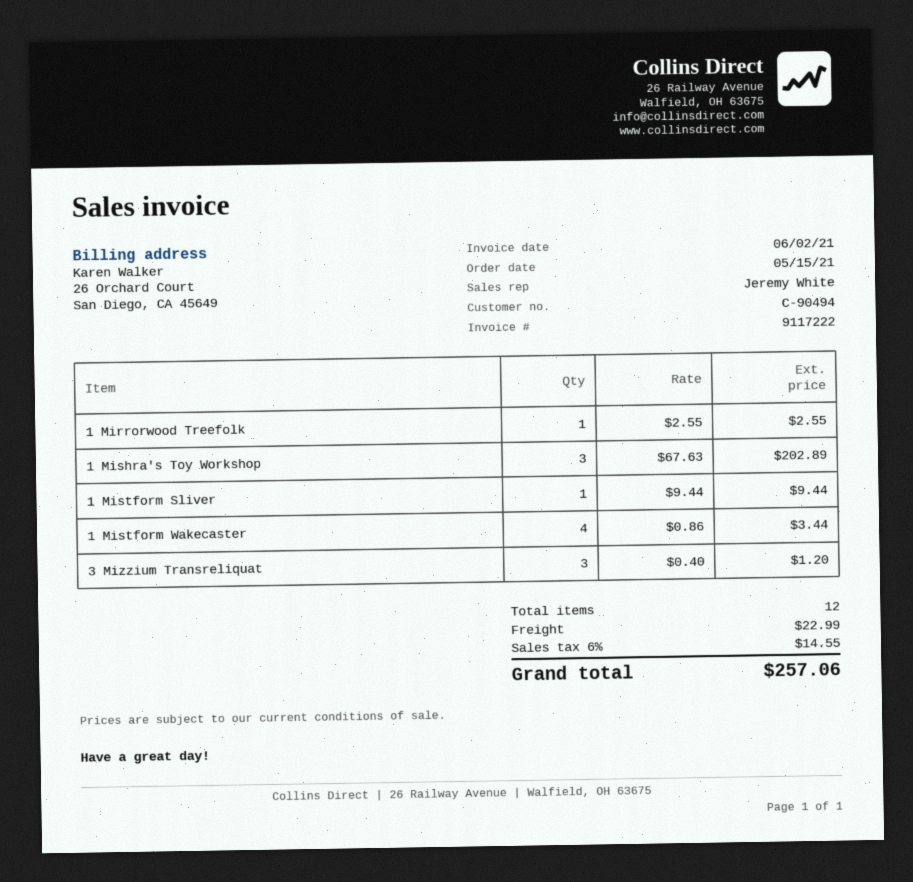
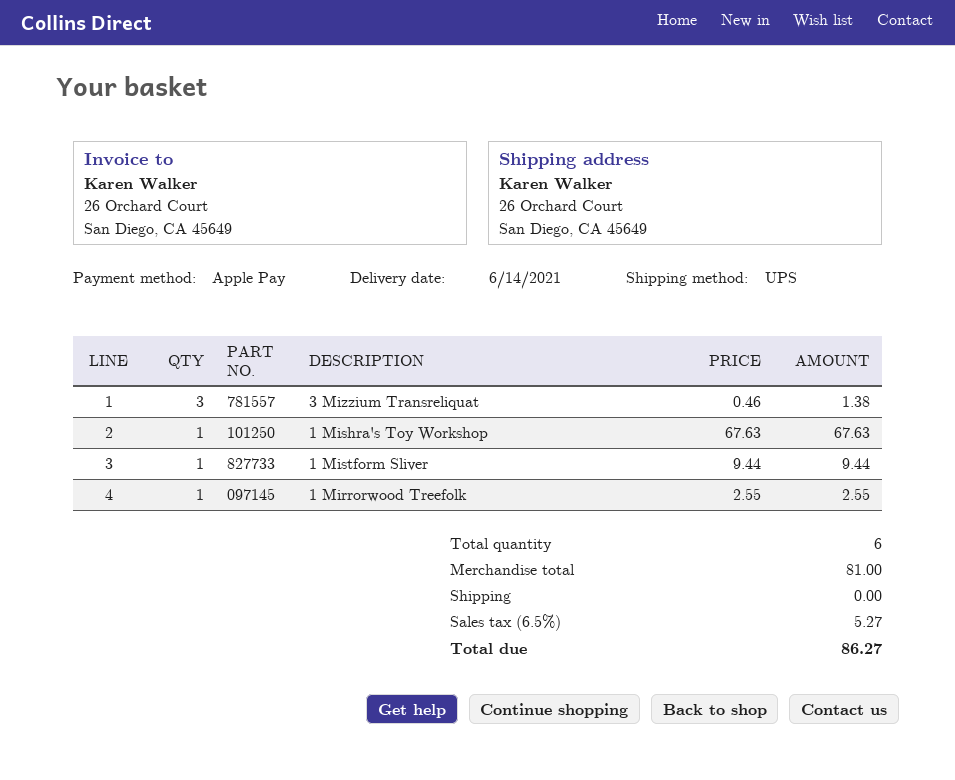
1 Mishra's Toy Workshop: 3 x 67.63 = 202.89 -> 1 x 67.63 = 67.63
1 Mistform Wakecaster: 4 x 0.86 = 3.44 -> none
3 Mizzium Transreliquat: 3 x 0.40 = 1.20 -> 3 x 0.46 = 1.38
total quantity: 12 -> 6
shipping: 22.99 -> 0.00
tax: 6% = 14.55 -> 6.5% = 5.27
total: 257.06 -> 86.27

